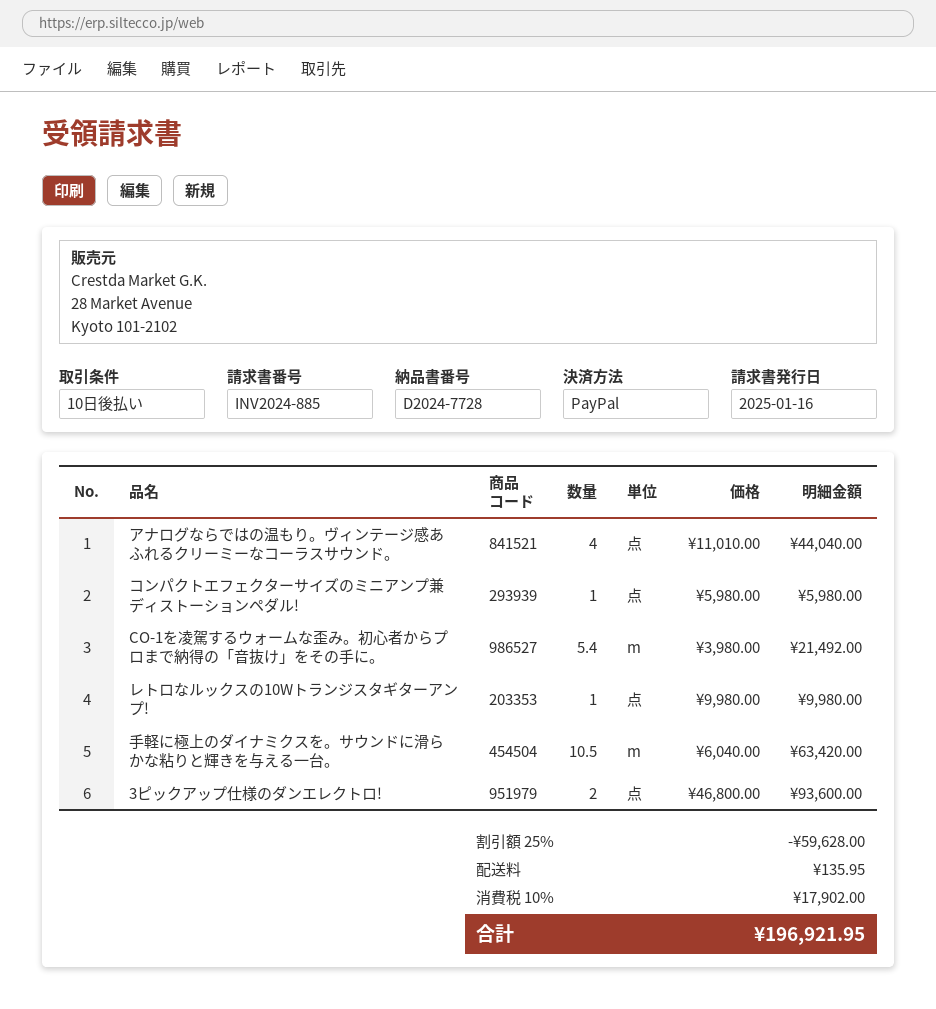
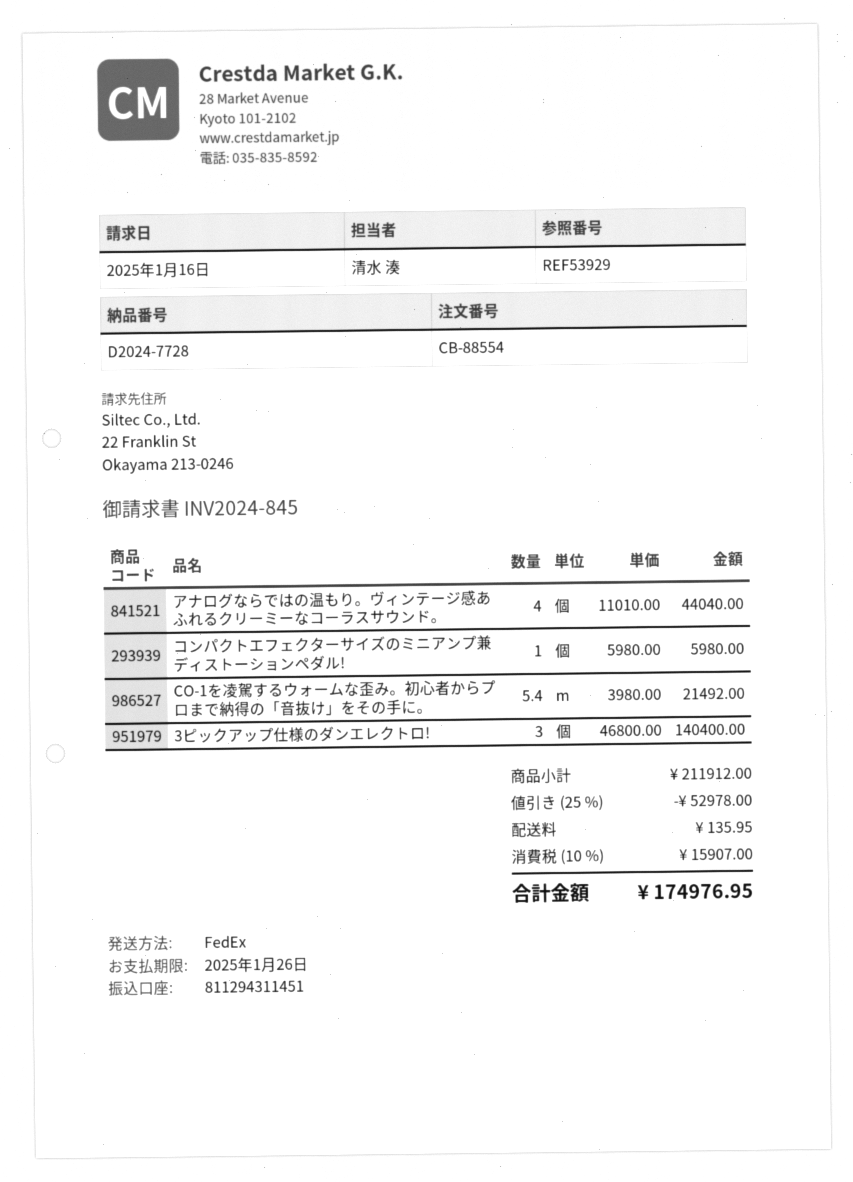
invoice number: INV2024-885 -> INV2024-845
レトロなルックスの10Wトランジスタギターアンプ!: 1 x 9980.00 = 9980.00 -> none
手軽に極上のダイナミクスを。サウンドに滑らかな粘りと輝きを与える一台。: 10.5 x 6040.00 = 63420.00 -> none
3ピックアップ仕様のダンエレクトロ!: 2 x 46800.00 = 93600.00 -> 3 x 46800.00 = 140400.00
discount: 25% = 59628.00 -> 25% = 52978.00
tax: 10% = 17902.00 -> 10% = 15907.00
total: 196921.95 -> 174976.95

